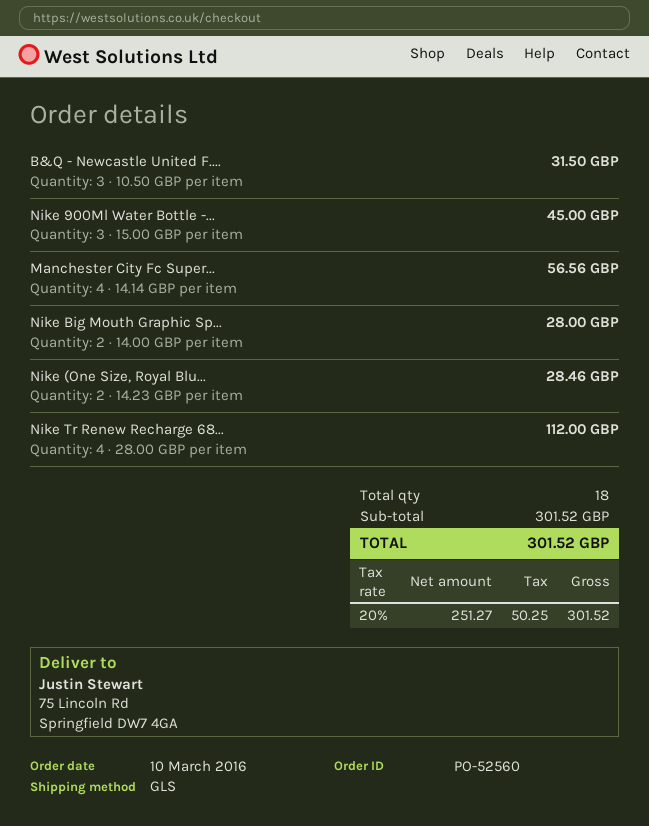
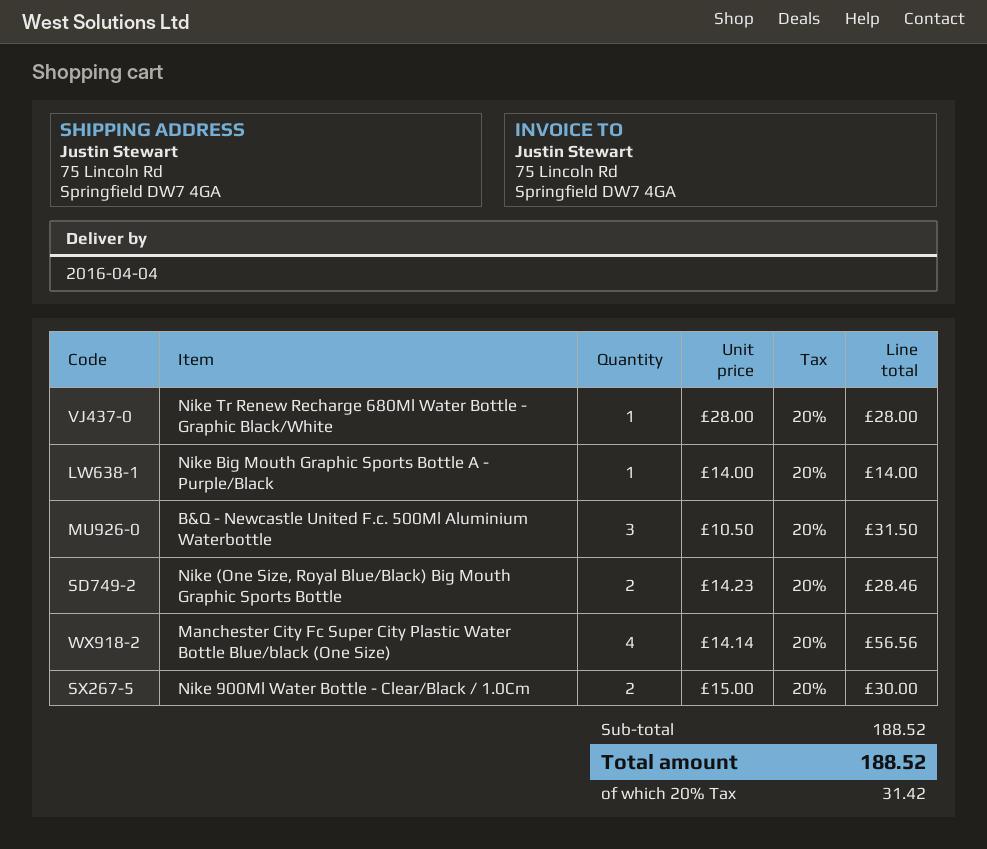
Nike 900Ml Water Bottle -...: 3 x 15.00 = 45.00 -> 2 x 15.00 = 30.00
Nike Big Mouth Graphic Sp...: 2 x 14.00 = 28.00 -> 1 x 14.00 = 14.00
Nike Tr Renew Recharge 68...: 4 x 28.00 = 112.00 -> 1 x 28.00 = 28.00
subtotal: 301.52 -> 188.52
tax: 20% = 50.25 -> 20% = 31.42
total: 301.52 -> 188.52

